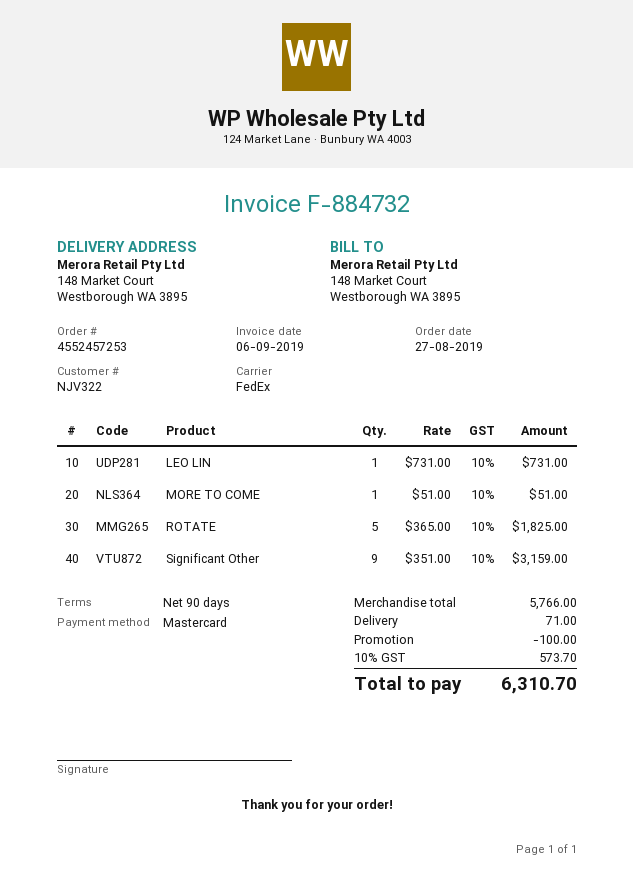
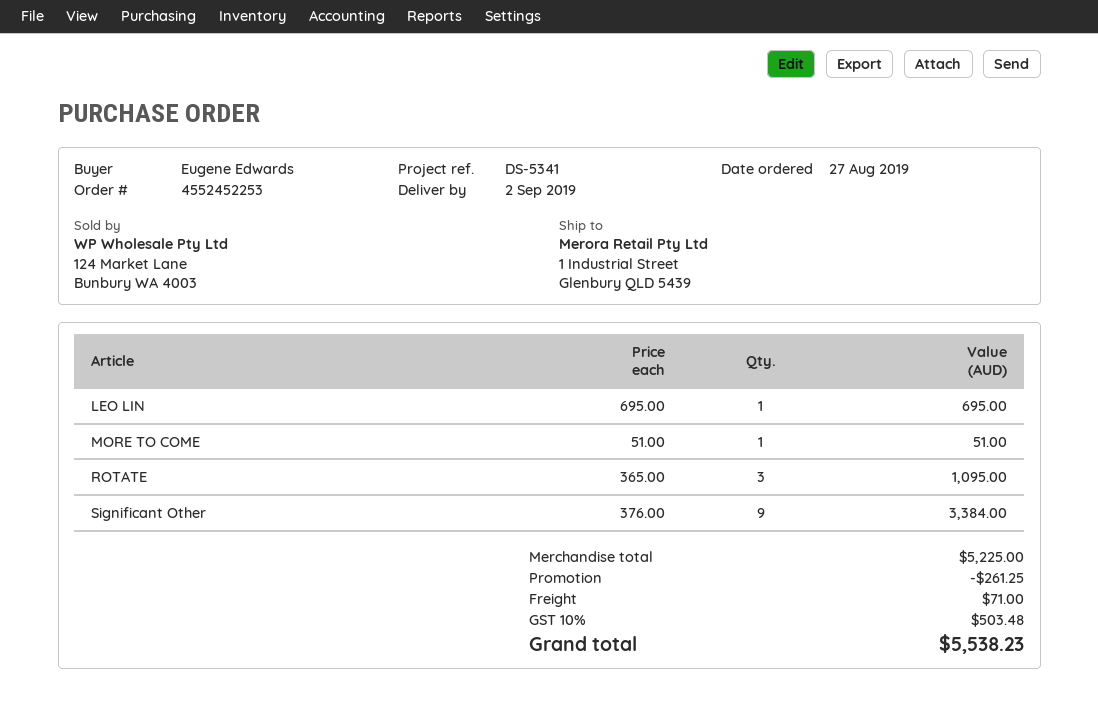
order number: 4552457253 -> 4552452253
ship to: 148 Market Court, Westborough WA 3895 -> 1 Industrial Street, Glenbury QLD 5439
LEO LIN: 1 x 731.00 = 731.00 -> 1 x 695.00 = 695.00
ROTATE: 5 x 365.00 = 1825.00 -> 3 x 365.00 = 1095.00
Significant Other: 9 x 351.00 = 3159.00 -> 9 x 376.00 = 3384.00
subtotal: 5766.00 -> 5225.00
discount: 100.00 -> 261.25
tax: 10% = 573.70 -> 10% = 503.48
total: 6310.70 -> 5538.23

